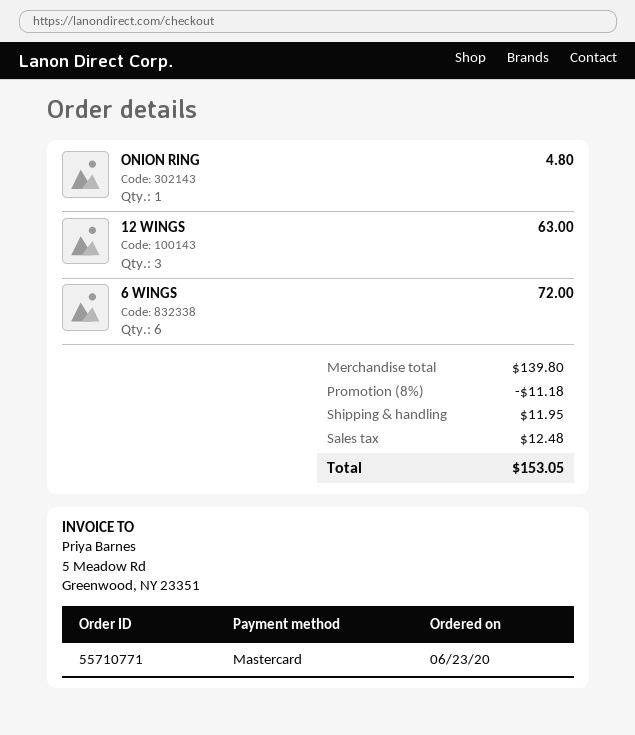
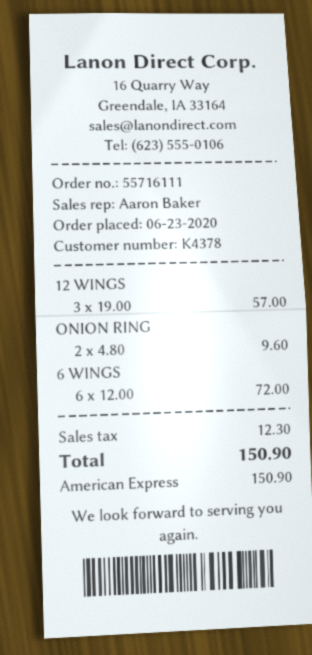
order number: 55710771 -> 55716111
payment method: Mastercard -> American Express
ONION RING: 1 for 4.80 -> 2 for 9.60
12 WINGS: 3 for 63.00 -> 3 for 57.00
discount: 8% = 11.18 -> none
shipping: 11.95 -> none
tax: 12.48 -> 12.30
total: 153.05 -> 150.90

